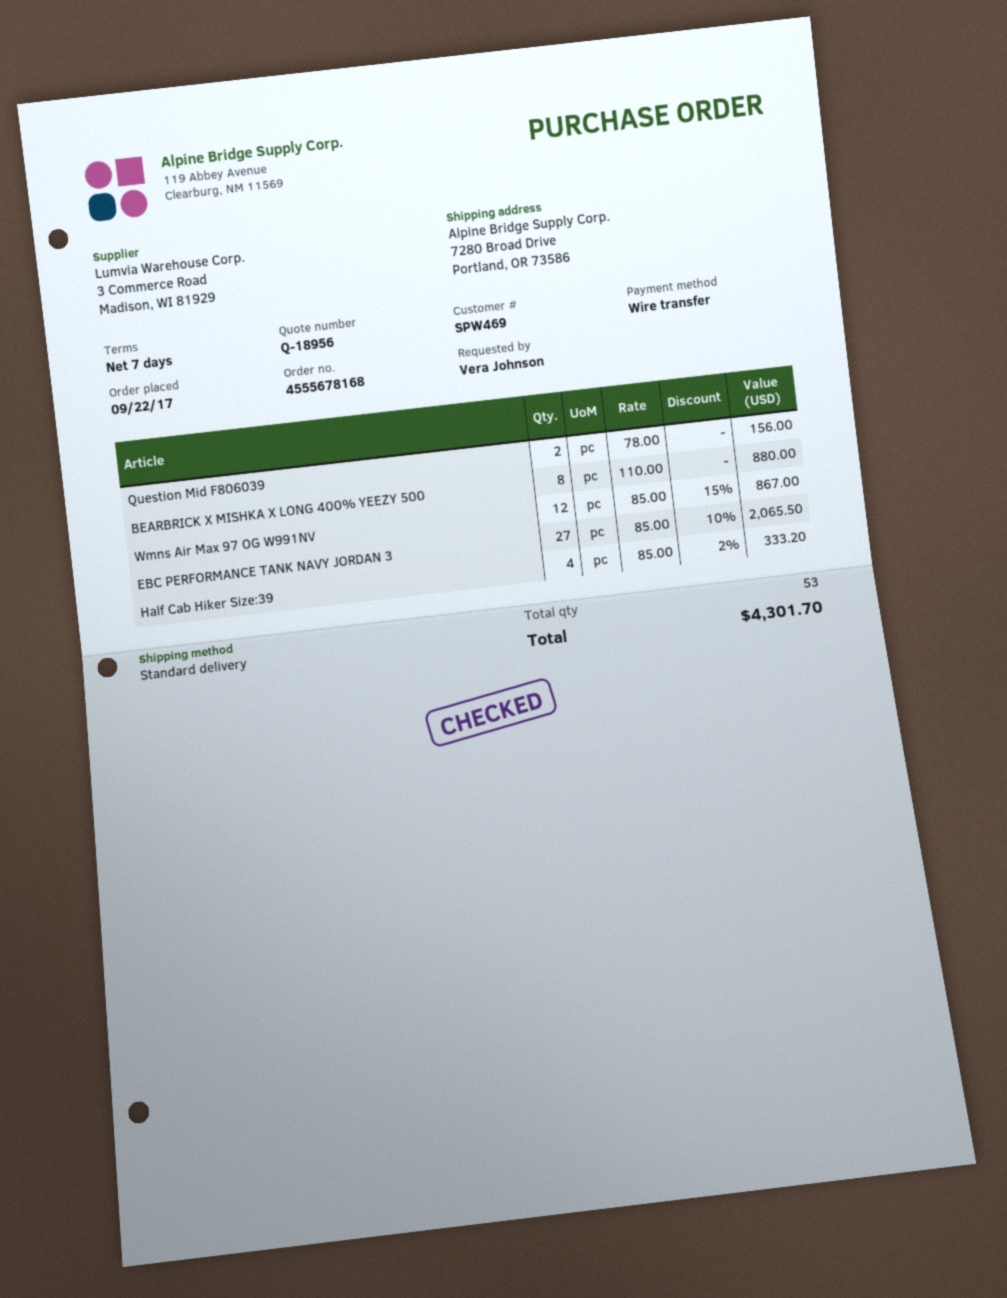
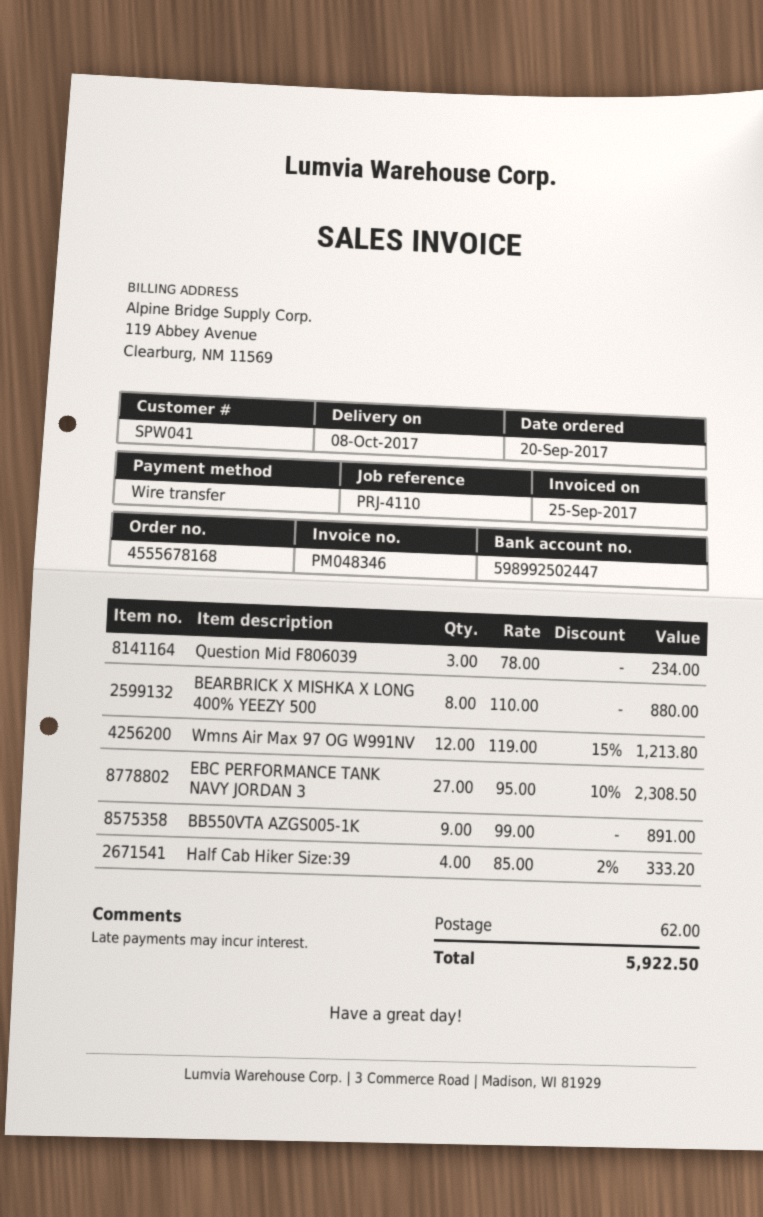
order date: 2017-09-22 -> 2017-09-20
customer number: SPW469 -> SPW041
Question Mid F806039: 2 x 78.00 = 156.00 -> 3 x 78.00 = 234.00
Wmns Air Max 97 OG W991NV: 12 x 85.00 - 15% = 867.00 -> 12 x 119.00 - 15% = 1213.80
EBC PERFORMANCE TANK NAVY JORDAN 3: 27 x 85.00 - 10% = 2065.50 -> 27 x 95.00 - 10% = 2308.50
BB550VTA AZGS005-1K: none -> 9 x 99.00 = 891.00
shipping: none -> 62.00
total: 4301.70 -> 5922.50

